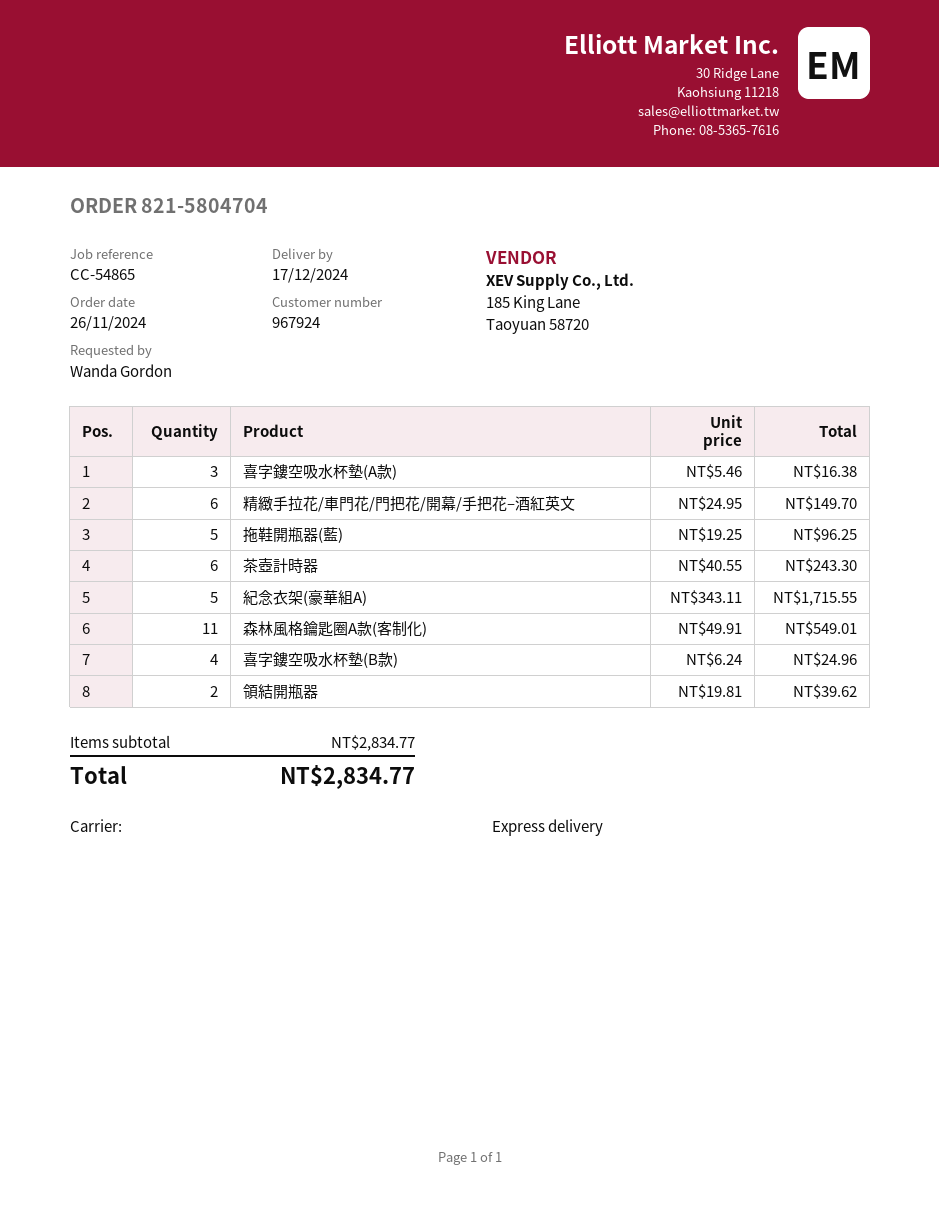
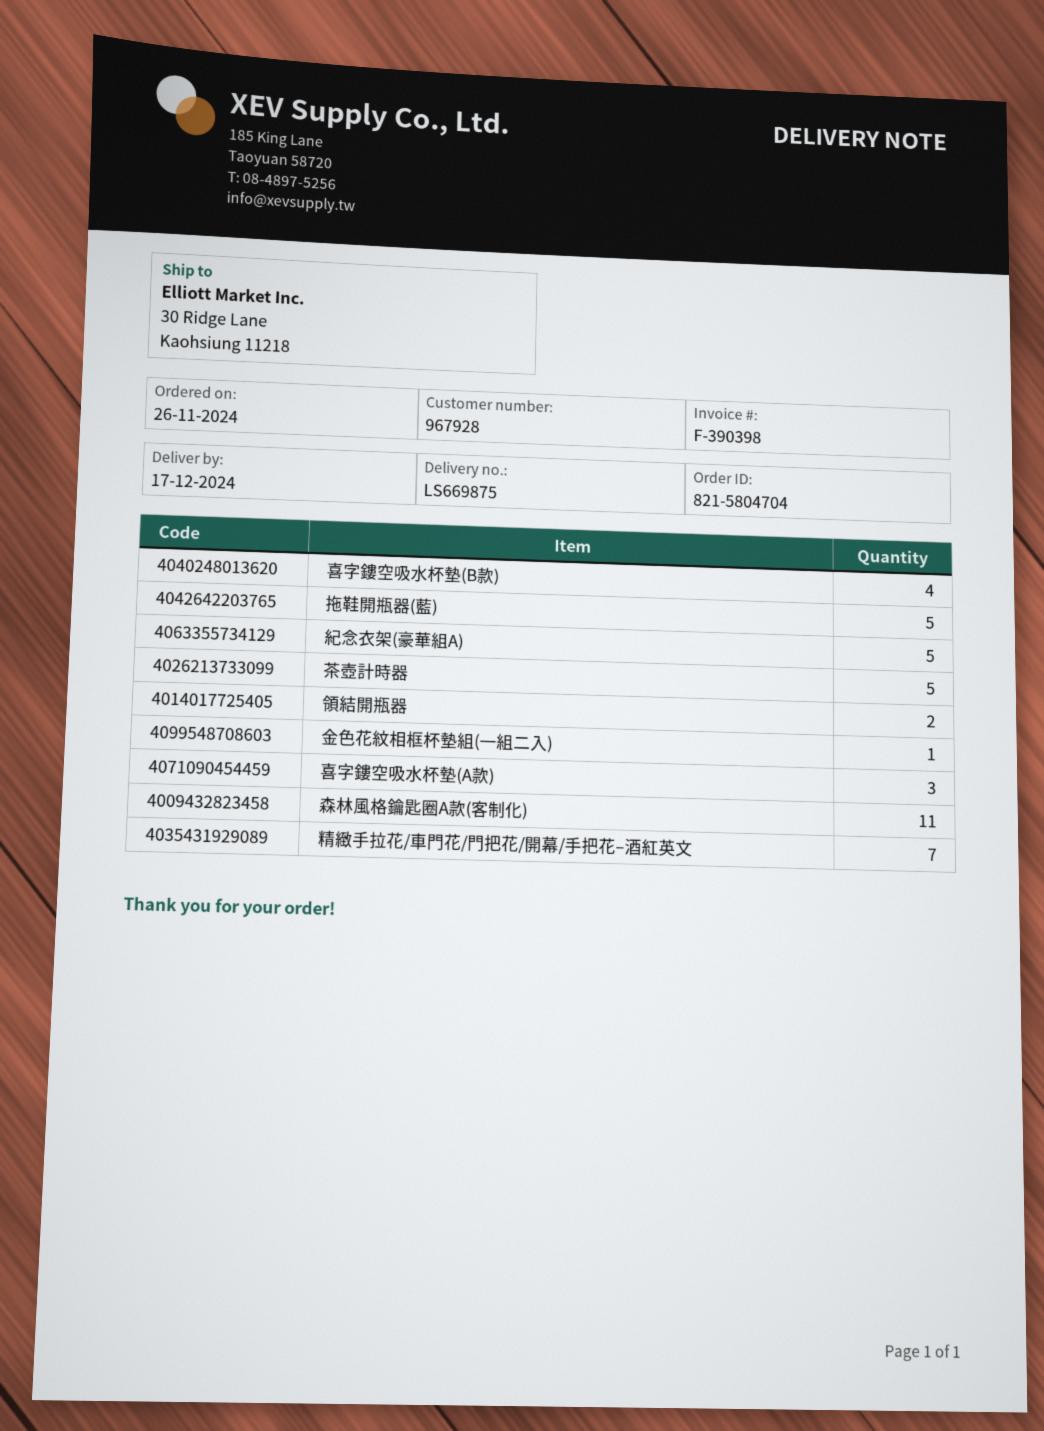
customer number: 967924 -> 967928
精緻手拉花/車門花/門把花/開幕/手把花–酒紅英文: 6 -> 7
茶壺計時器: 6 -> 5
金色花紋相框杯墊組(一組二入): none -> 1

